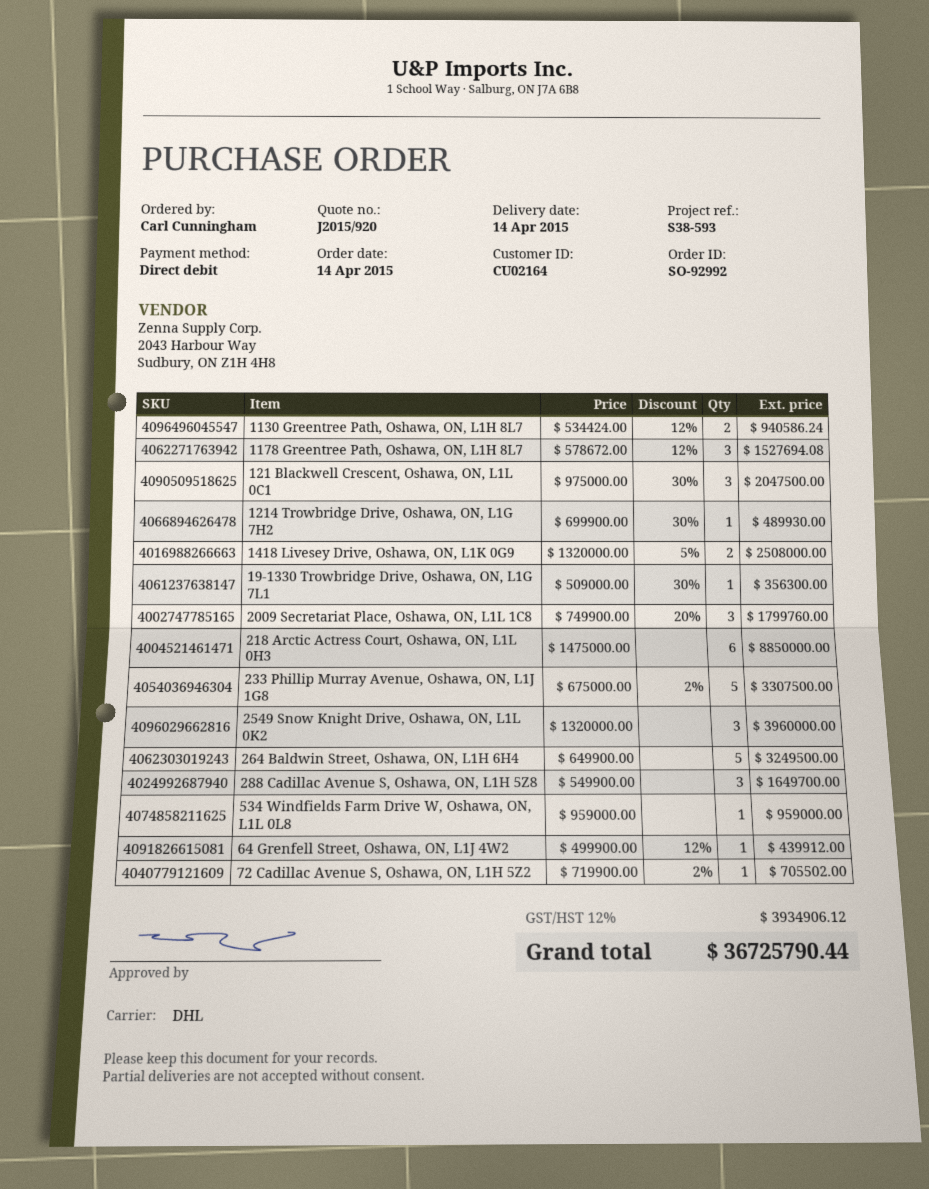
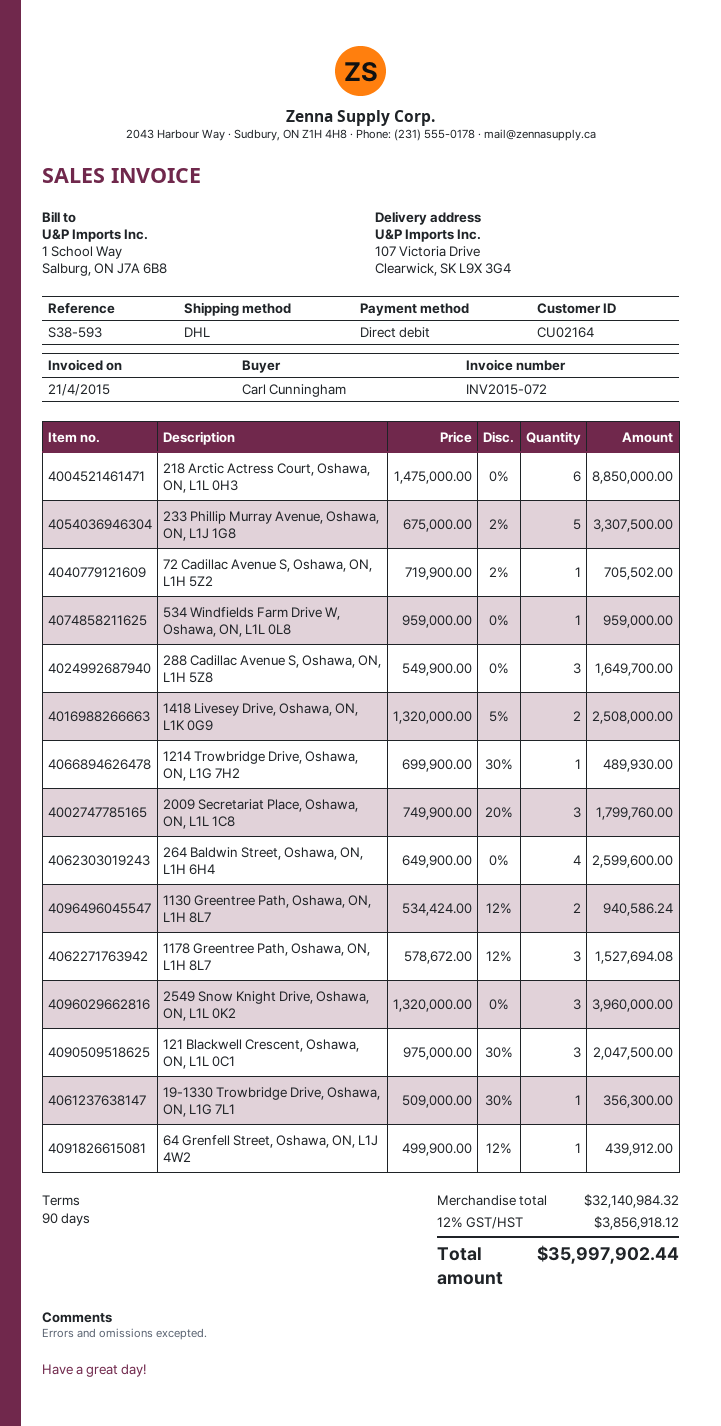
264 Baldwin Street, Oshawa, ON, L1H 6H4: 5 x 649900.00 = 3249500.00 -> 4 x 649900.00 = 2599600.00
tax: 12% = 3934906.12 -> 12% = 3856918.12
total: 36725790.44 -> 35997902.44

